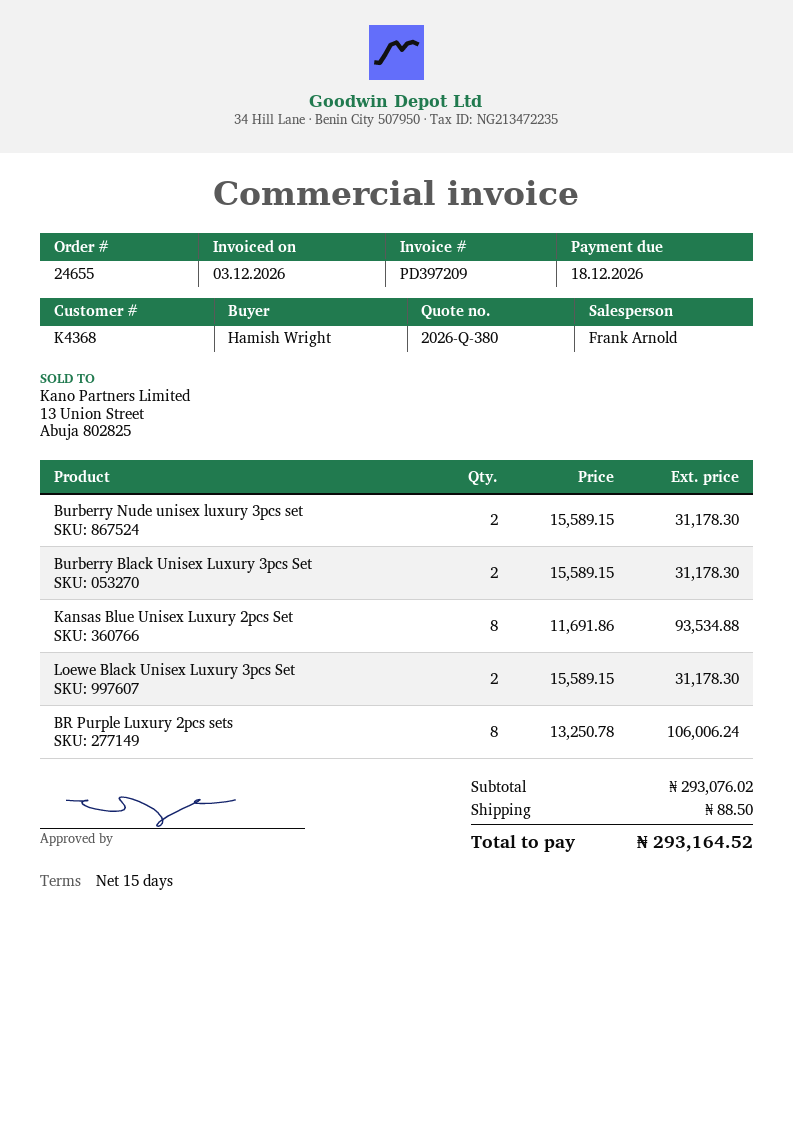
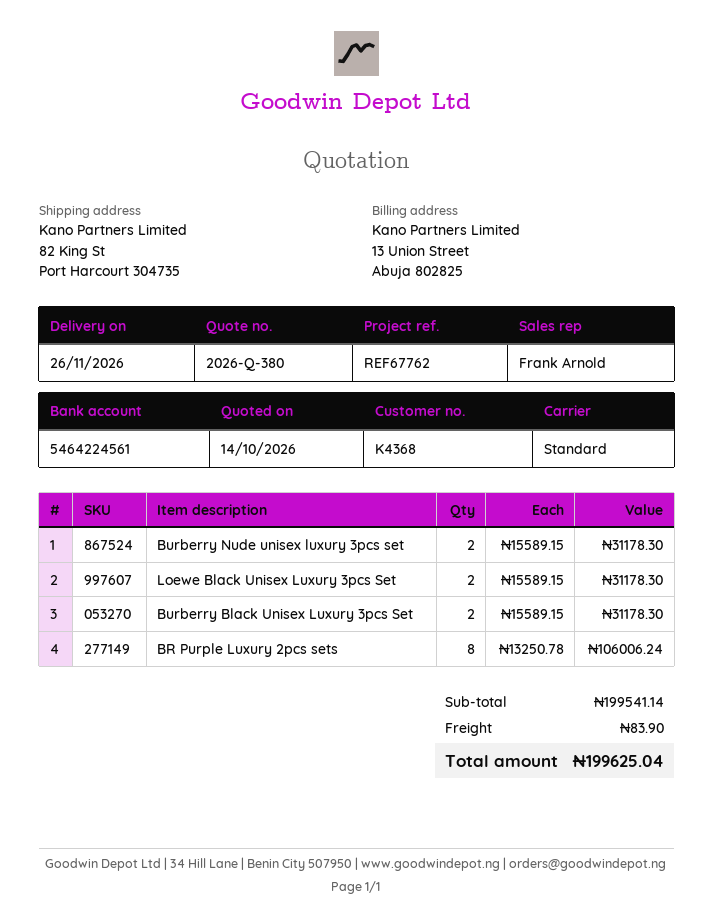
Kansas Blue Unisex Luxury 2pcs Set: 8 x 11691.86 = 93534.88 -> none
subtotal: 293076.02 -> 199541.14
shipping: 88.50 -> 83.90
total: 293164.52 -> 199625.04

